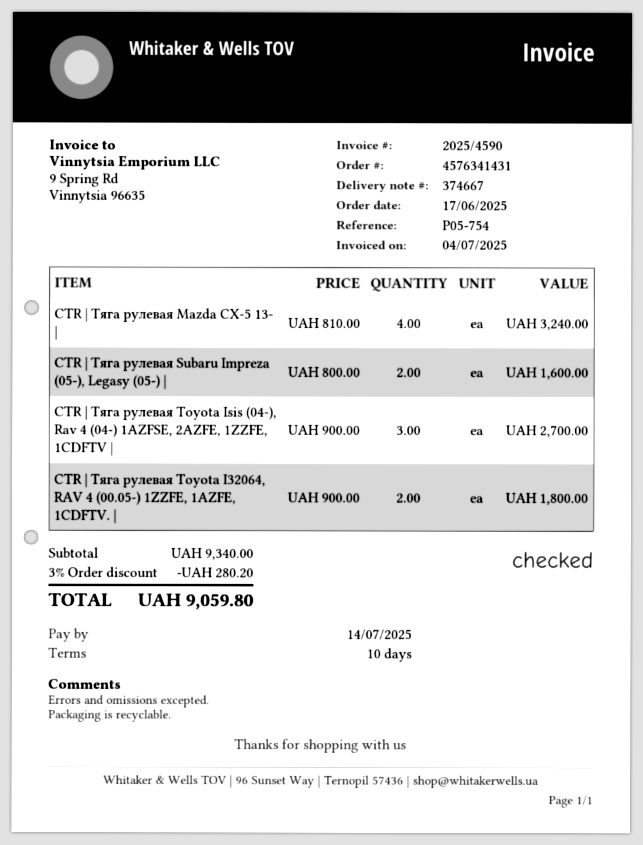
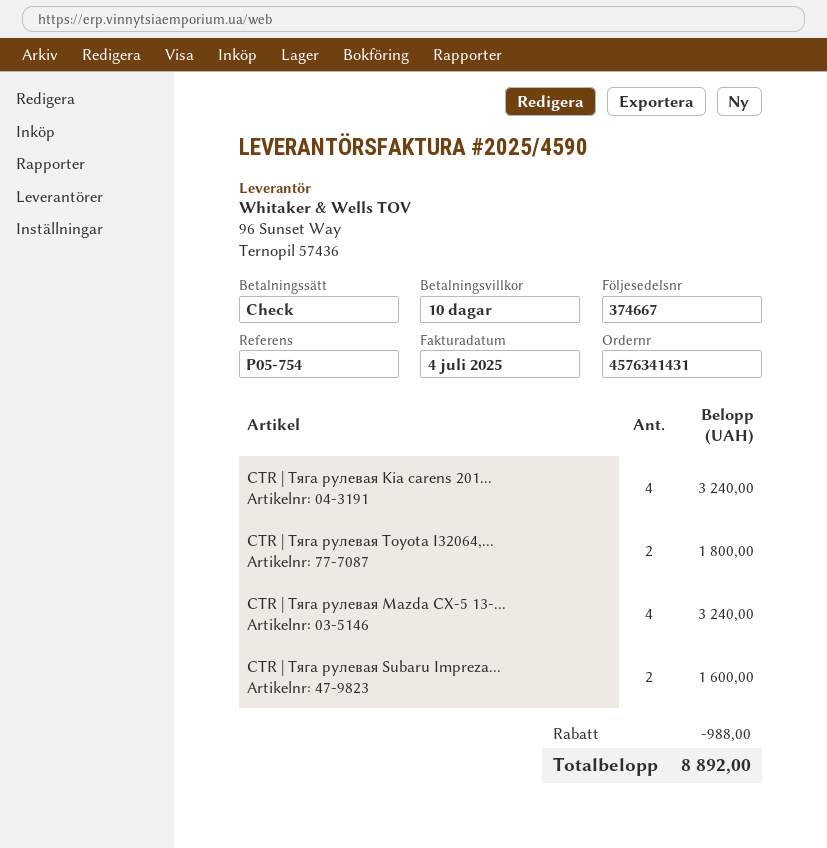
CTR | Тяга рулевая Toyota Isis (04-), Rav 4 (04-) 1AZFSE, 2AZFE, 1ZZFE, 1CDFTV |: 3 for 2700.00 -> none
CTR | Тяга рулевая Kia carens 201...: none -> 4 for 3240.00
discount: 280.20 -> 988.00
total: 9059.80 -> 8892.00

